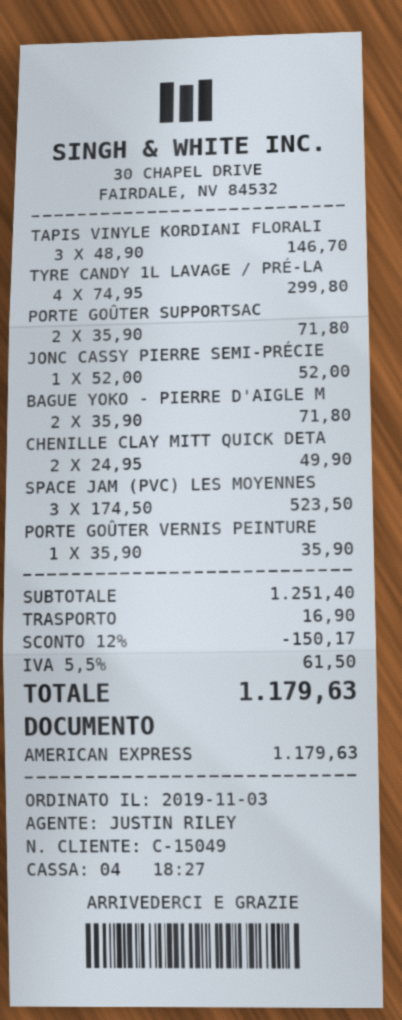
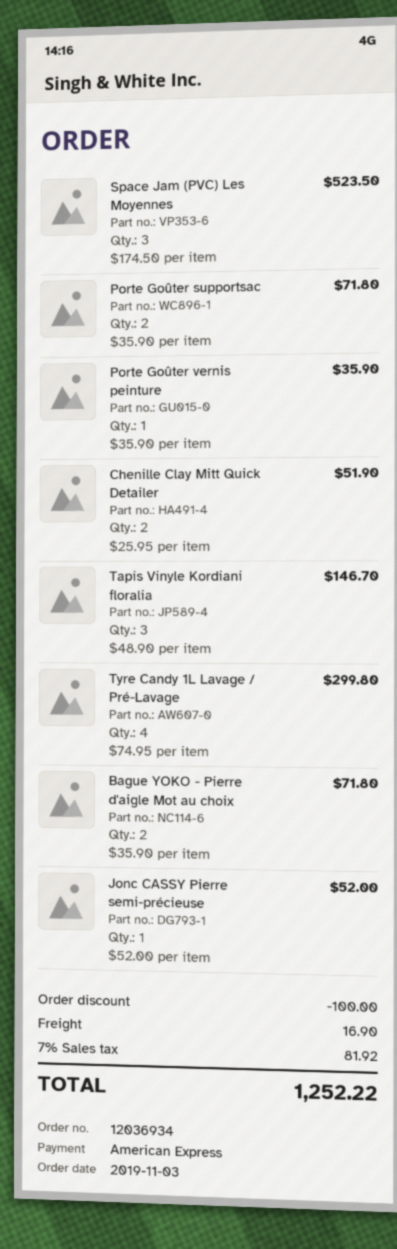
CHENILLE CLAY MITT QUICK DETA: 2 x 24.95 = 49.90 -> 2 x 25.95 = 51.90
discount: 150.17 -> 100.00
tax: 5.5% = 61.50 -> 7% = 81.92
total: 1179.63 -> 1252.22

